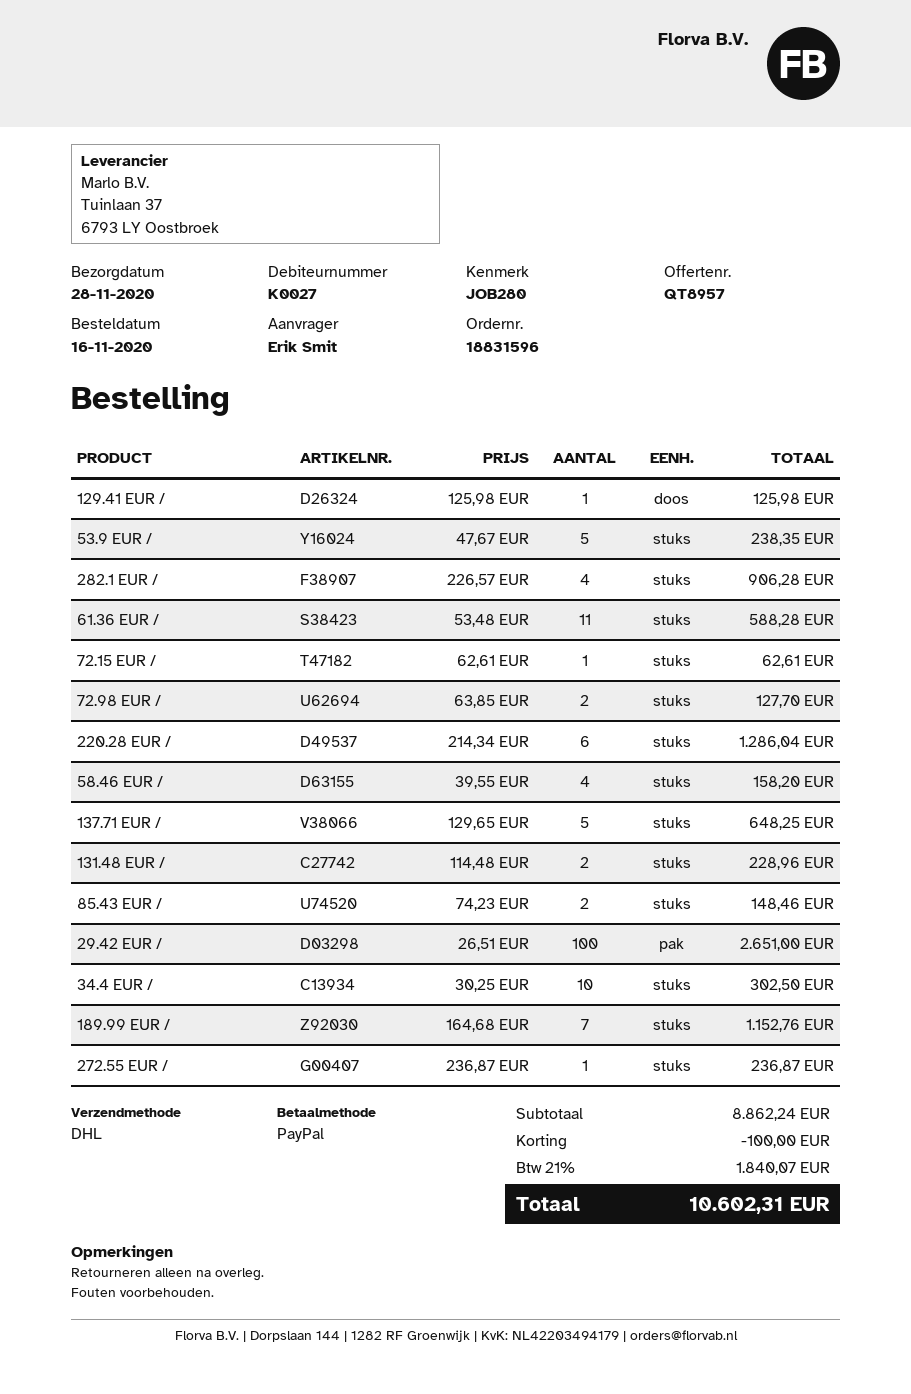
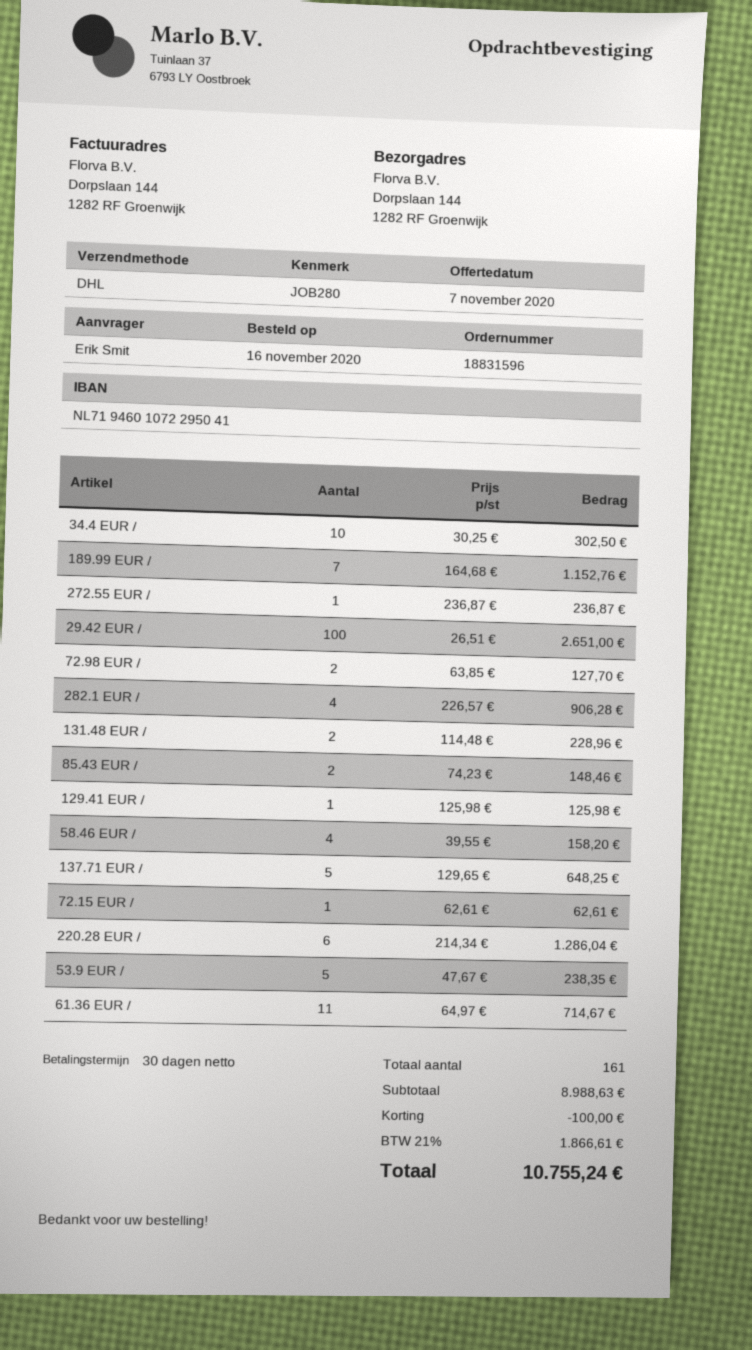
61.36 EUR /: 11 x 53.48 = 588.28 -> 11 x 64.97 = 714.67
subtotal: 8862.24 -> 8988.63
tax: 21% = 1840.07 -> 21% = 1866.61
total: 10602.31 -> 10755.24

